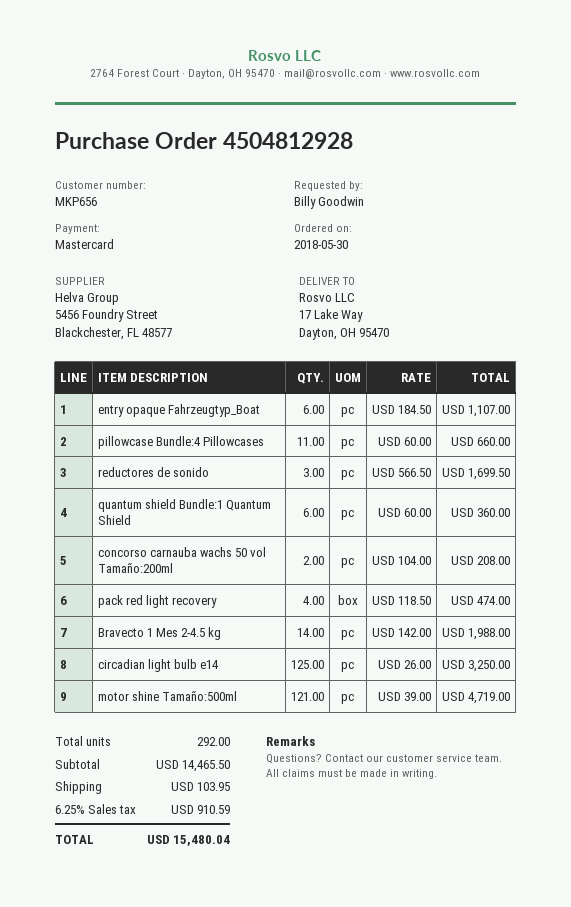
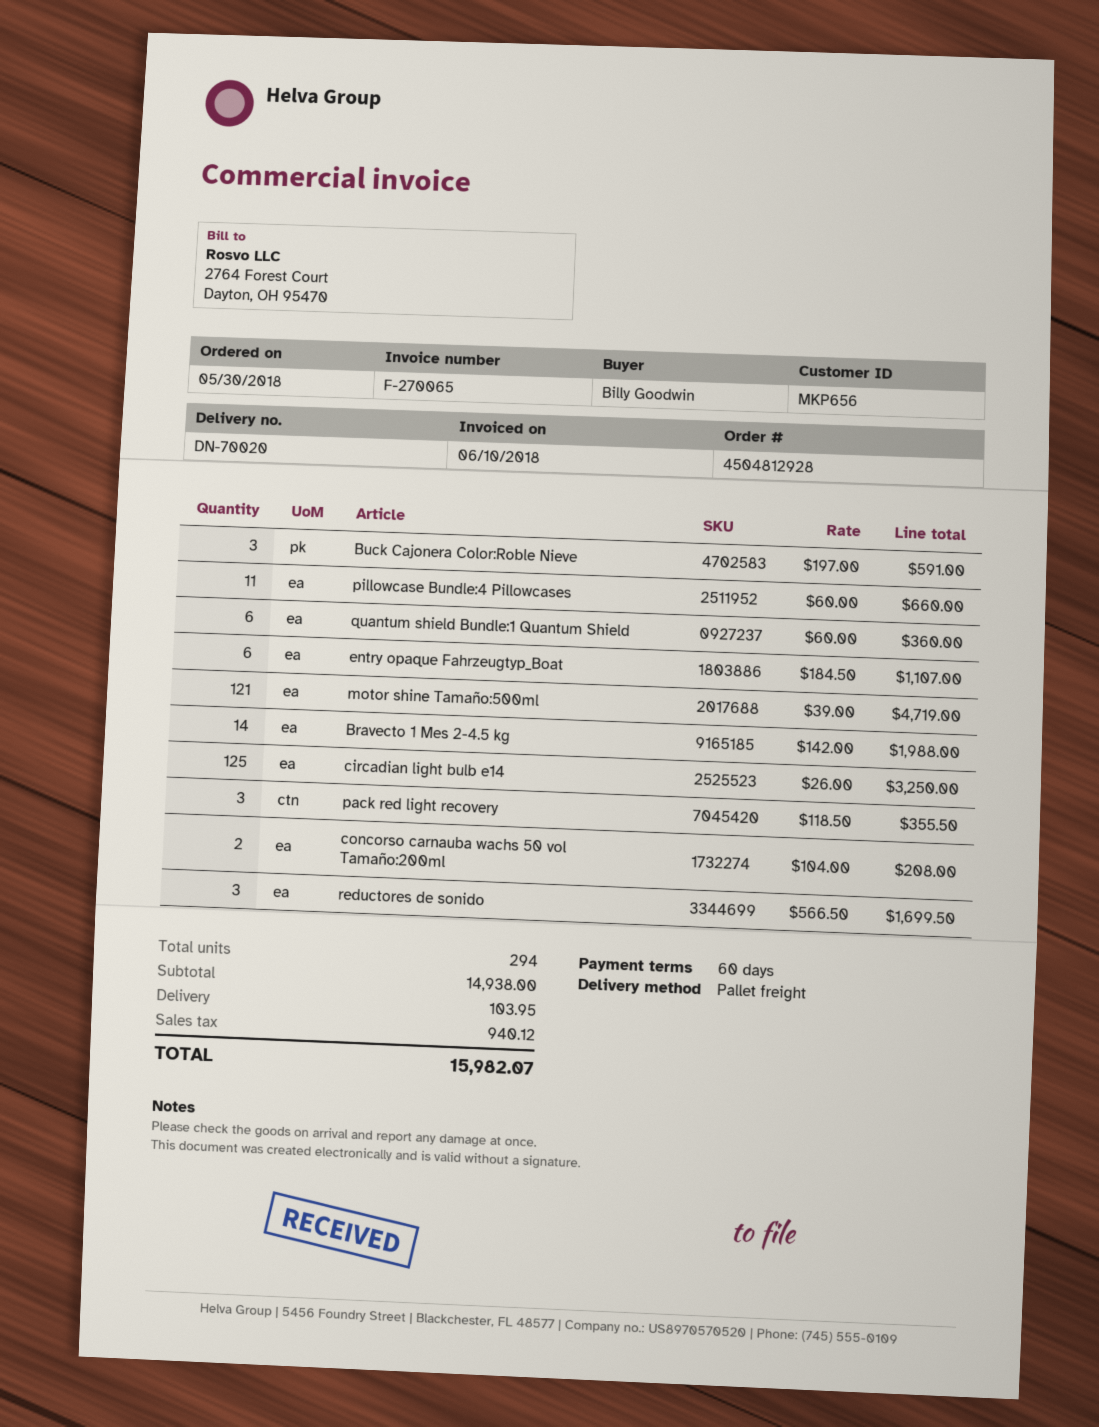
pack red light recovery: 4 x 118.50 = 474.00 -> 3 x 118.50 = 355.50
Buck Cajonera Color:Roble Nieve: none -> 3 x 197.00 = 591.00
total quantity: 292 -> 294
subtotal: 14465.50 -> 14938.00
tax: 910.59 -> 940.12
total: 15480.04 -> 15982.07

